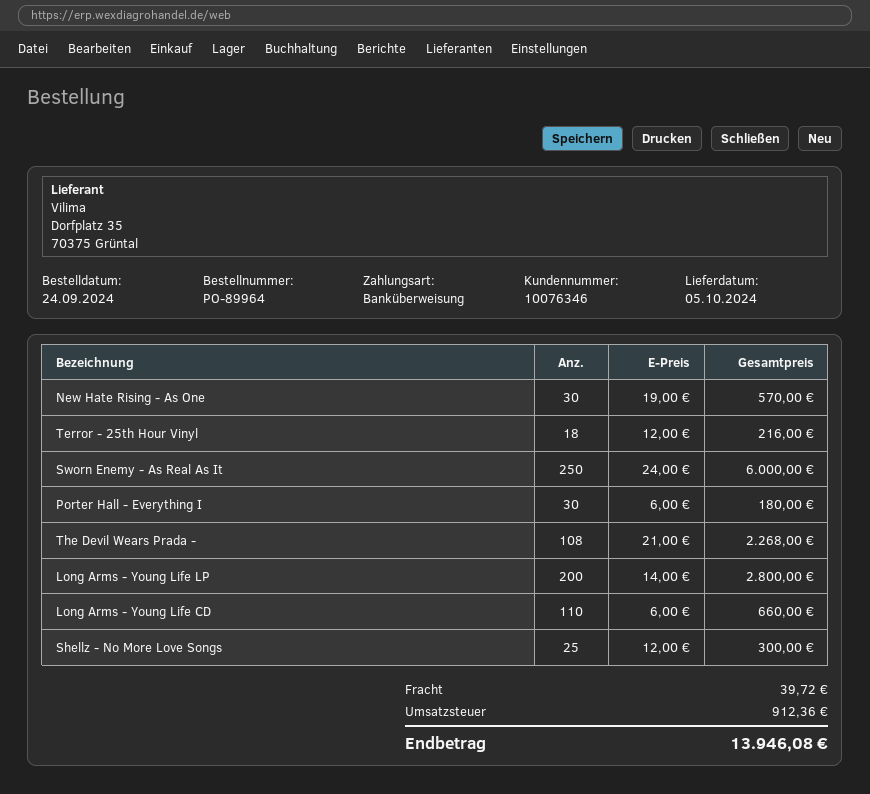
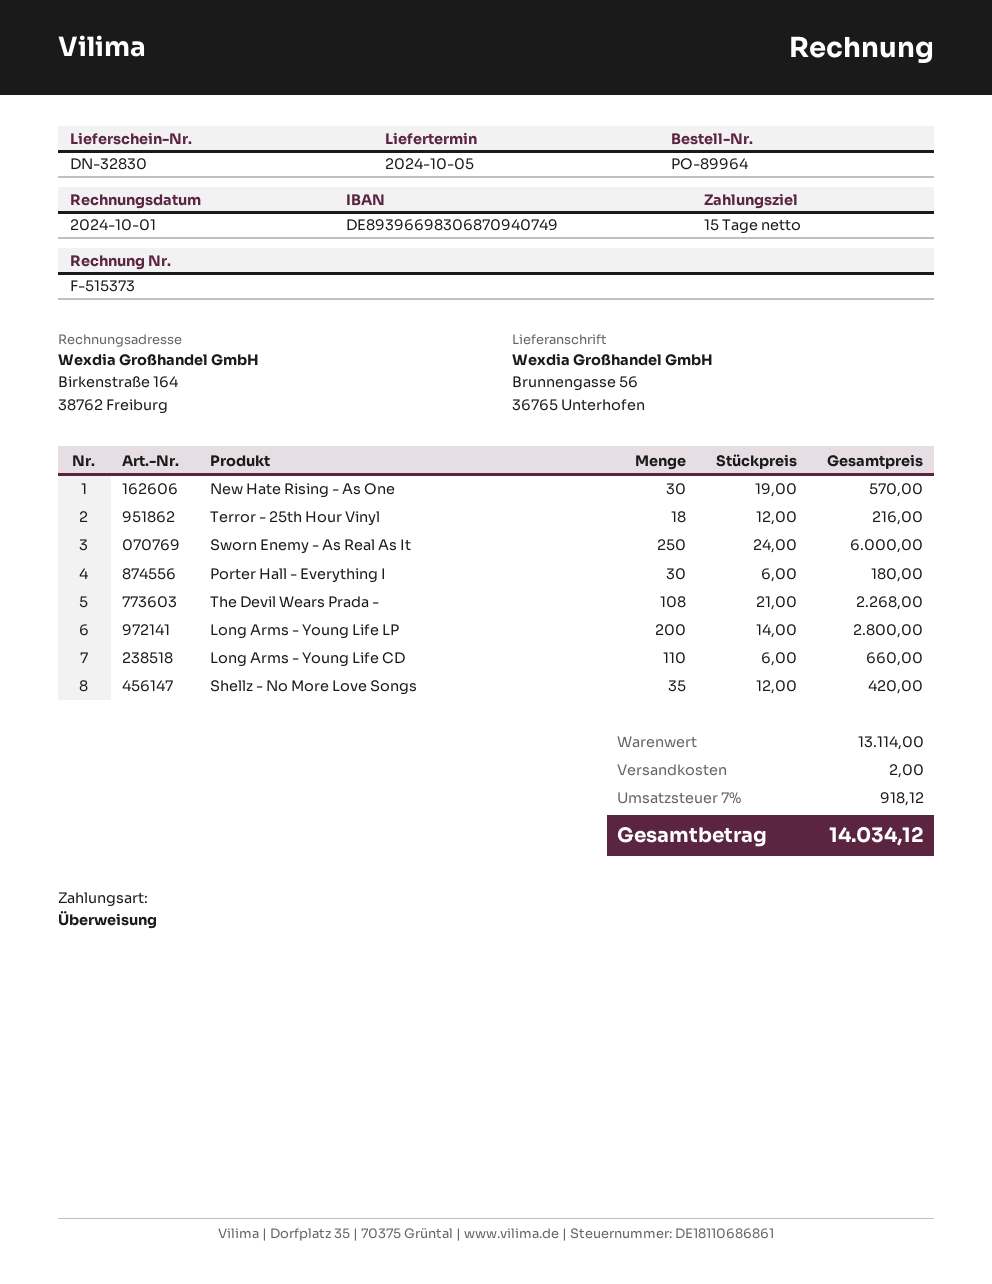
Shellz - No More Love Songs: 25 x 12.00 = 300.00 -> 35 x 12.00 = 420.00
shipping: 39.72 -> 2.00
tax: 912.36 -> 918.12
total: 13946.08 -> 14034.12

